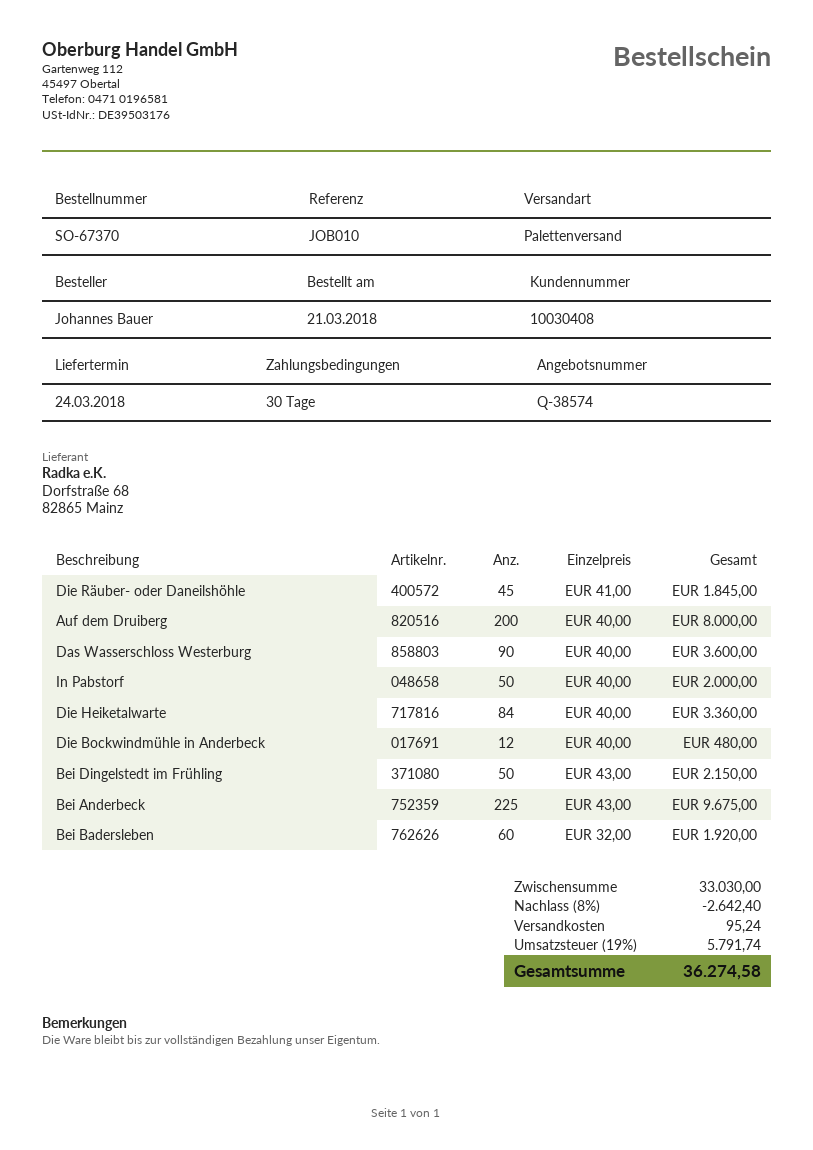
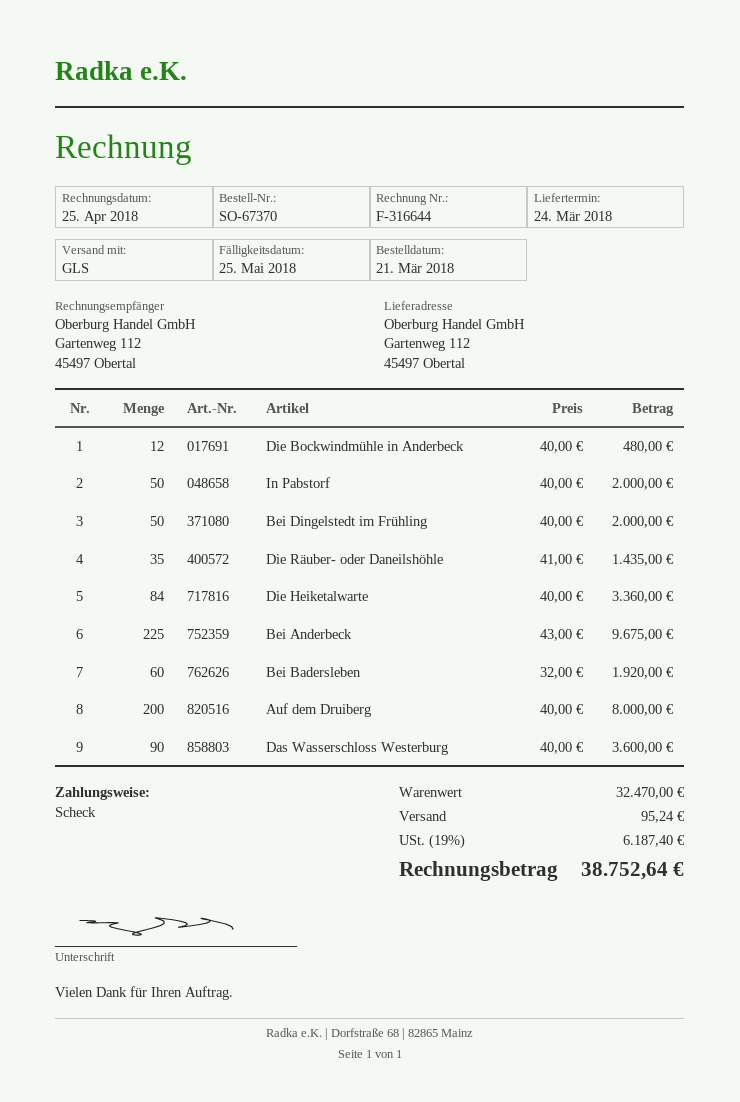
shipping method: pallet freight -> GLS
Die Räuber- oder Daneilshöhle: 45 x 41.00 = 1845.00 -> 35 x 41.00 = 1435.00
Bei Dingelstedt im Frühling: 50 x 43.00 = 2150.00 -> 50 x 40.00 = 2000.00
subtotal: 33030.00 -> 32470.00
discount: 8% = 2642.40 -> none
tax: 19% = 5791.74 -> 19% = 6187.40
total: 36274.58 -> 38752.64

